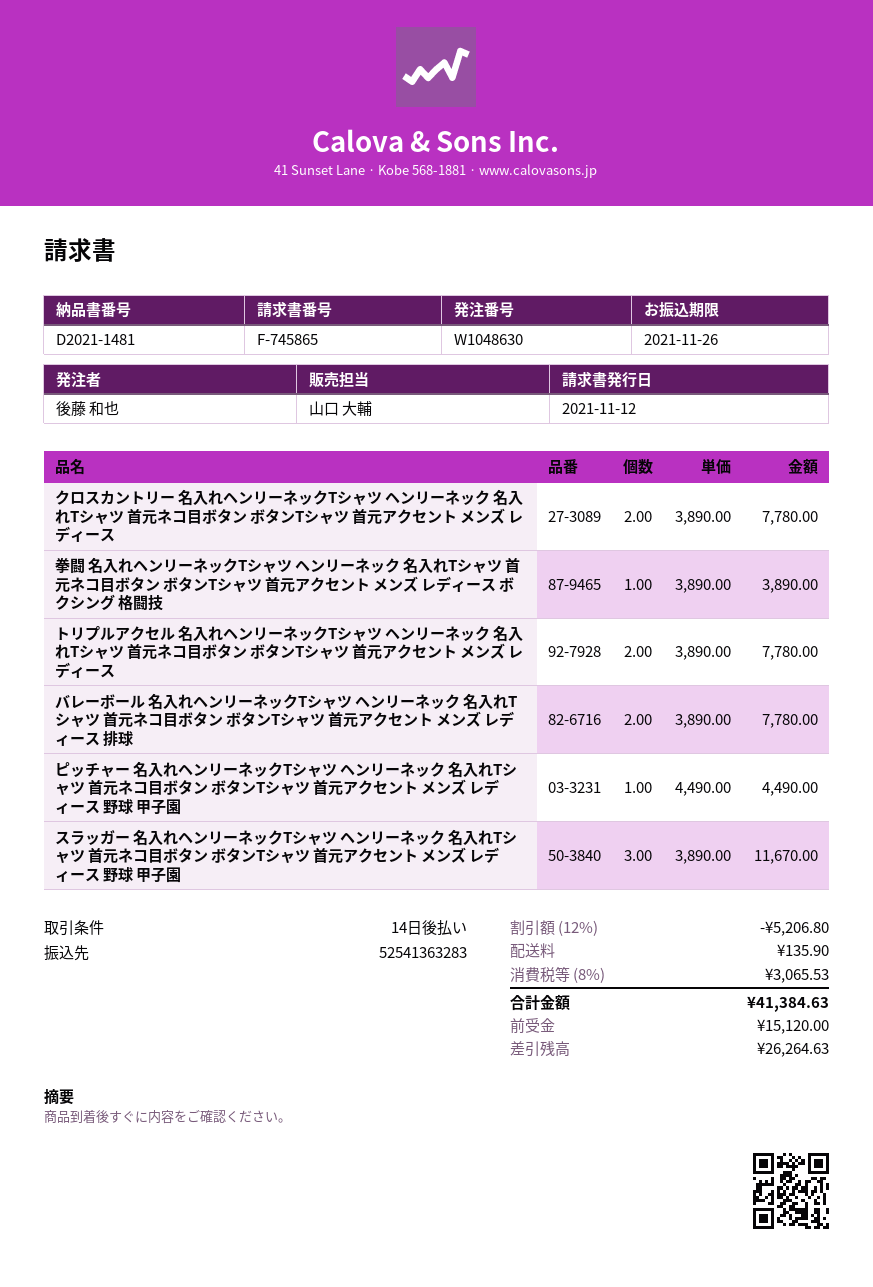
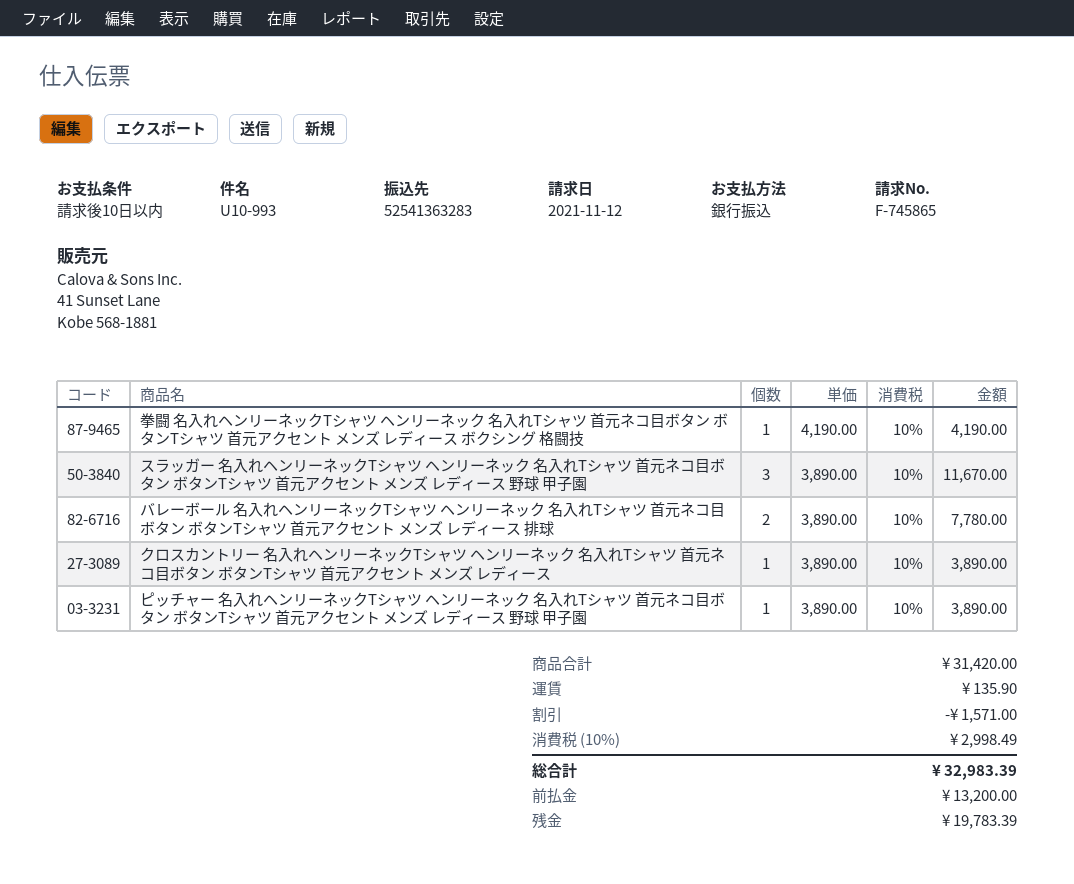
payment terms: 14 days -> 10 days
クロスカントリー 名入れヘンリーネックTシャツ ヘンリーネック 名入れTシャツ 首元ネコ目ボタン ボタンTシャツ 首元アクセント メンズ レディース: 2 x 3890.00 = 7780.00 -> 1 x 3890.00 = 3890.00
拳闘 名入れヘンリーネックTシャツ ヘンリーネック 名入れTシャツ 首元ネコ目ボタン ボタンTシャツ 首元アクセント メンズ レディース ボクシング 格闘技: 1 x 3890.00 = 3890.00 -> 1 x 4190.00 = 4190.00
トリプルアクセル 名入れヘンリーネックTシャツ ヘンリーネック 名入れTシャツ 首元ネコ目ボタン ボタンTシャツ 首元アクセント メンズ レディース: 2 x 3890.00 = 7780.00 -> none
ピッチャー 名入れヘンリーネックTシャツ ヘンリーネック 名入れTシャツ 首元ネコ目ボタン ボタンTシャツ 首元アクセント メンズ レディース 野球 甲子園: 1 x 4490.00 = 4490.00 -> 1 x 3890.00 = 3890.00
discount: 5206.80 -> 1571.00
tax: 8% = 3065.53 -> 10% = 2998.49
total: 41384.63 -> 32983.39
deposit: 15120.00 -> 13200.00
balance: 26264.63 -> 19783.39

